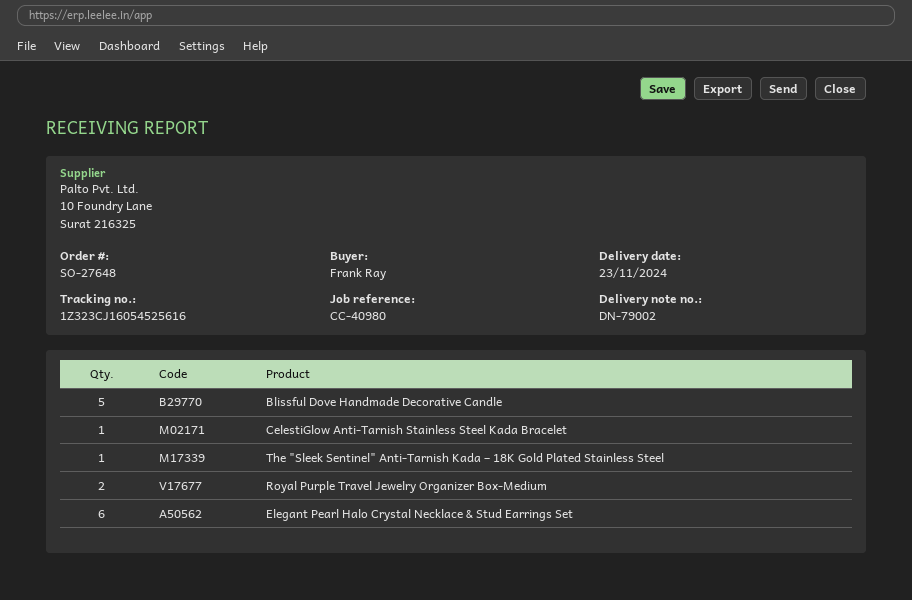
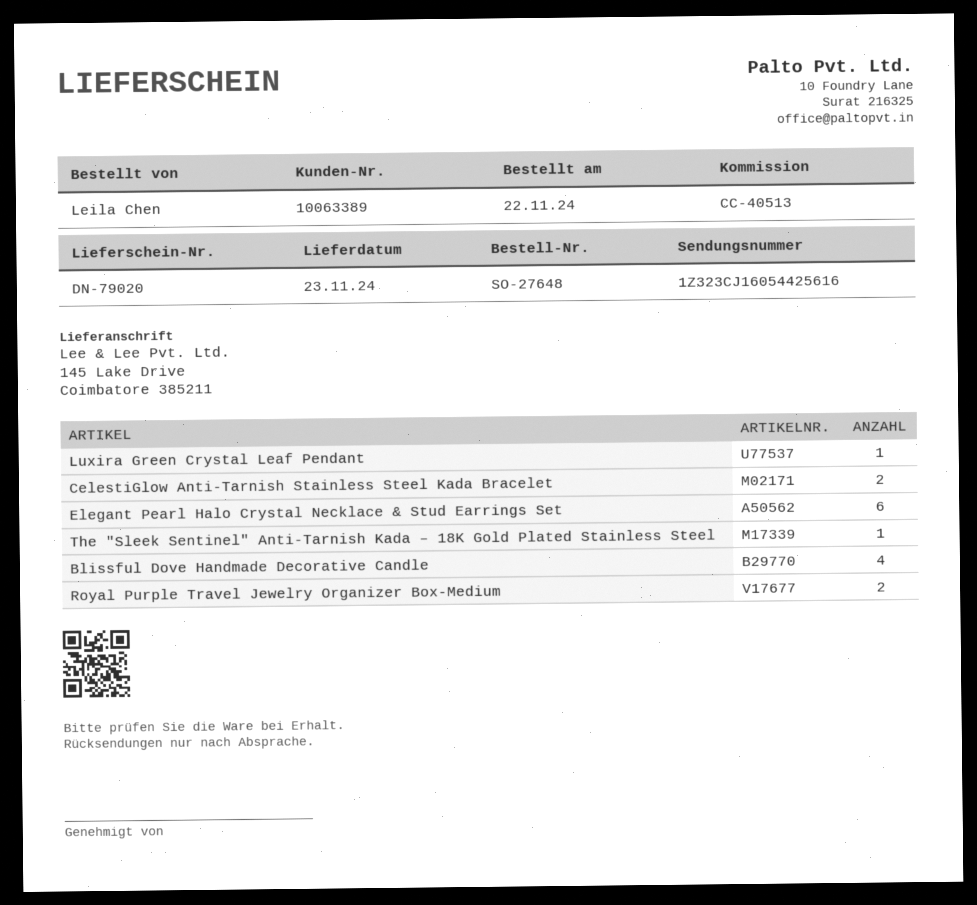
delivery note number: DN-79002 -> DN-79020
reference: CC-40980 -> CC-40513
ordered by: Frank Ray -> Leila Chen
tracking number: 1Z323CJ16054525616 -> 1Z323CJ16054425616
Blissful Dove Handmade Decorative Candle: 5 -> 4
CelestiGlow Anti-Tarnish Stainless Steel Kada Bracelet: 1 -> 2
Luxira Green Crystal Leaf Pendant: none -> 1

